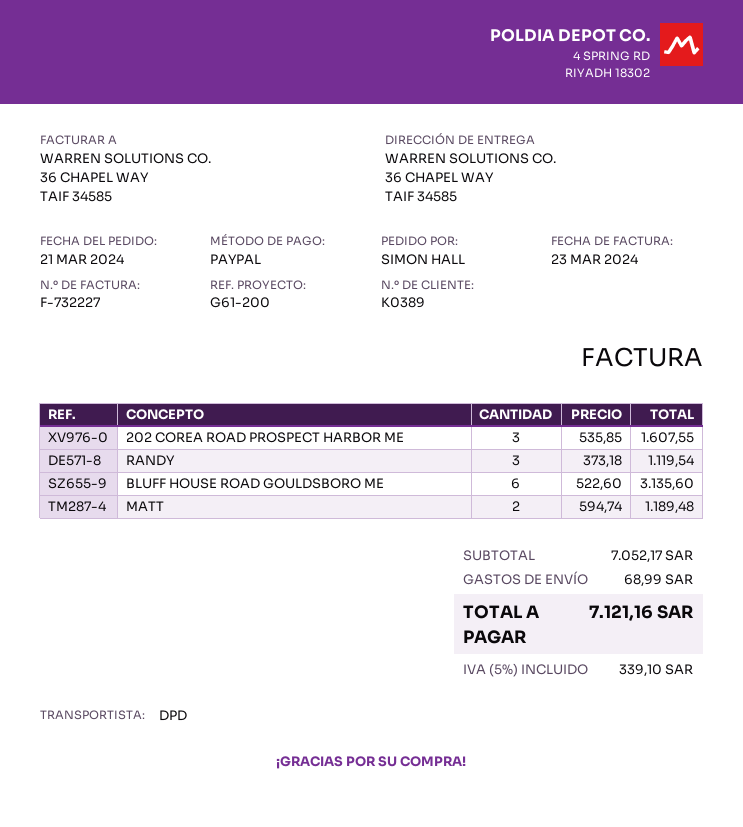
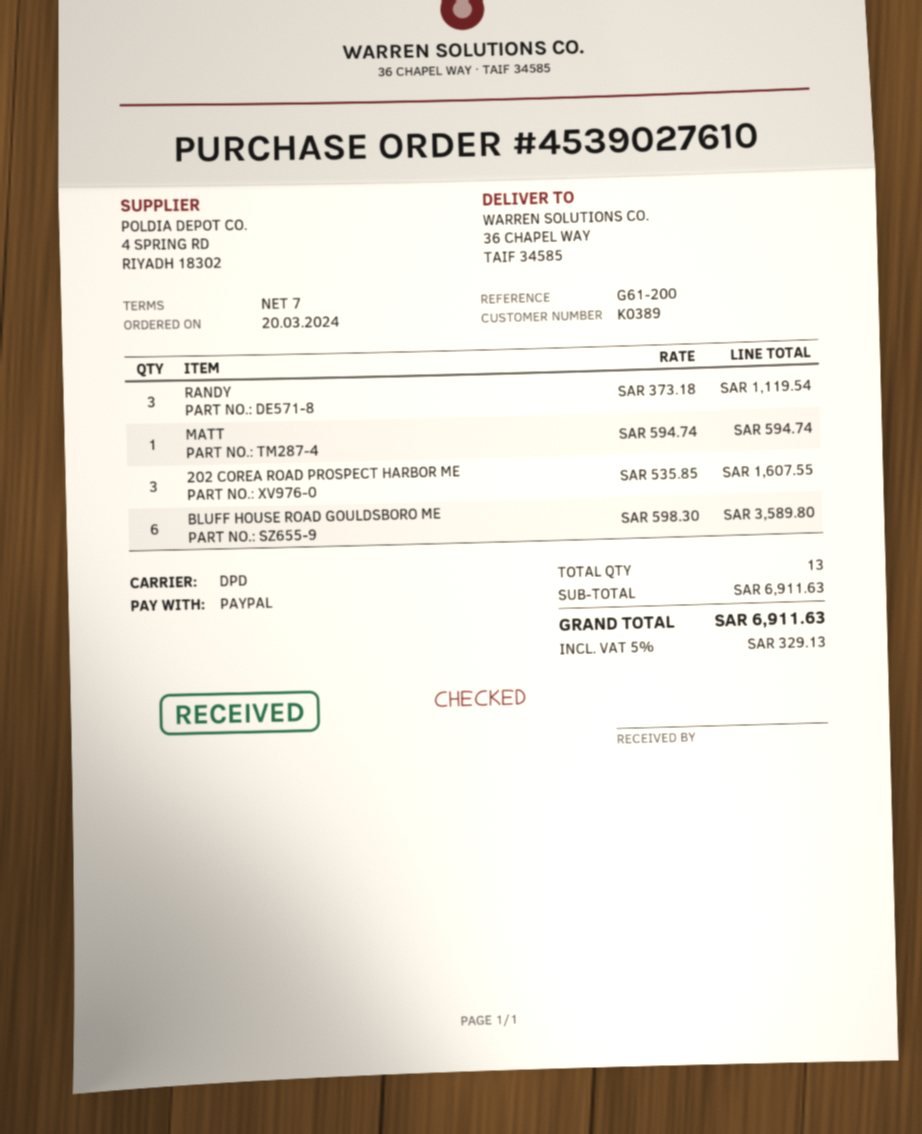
order date: 2024-03-21 -> 2024-03-20
BLUFF HOUSE ROAD GOULDSBORO ME: 6 x 522.60 = 3135.60 -> 6 x 598.30 = 3589.80
MATT: 2 x 594.74 = 1189.48 -> 1 x 594.74 = 594.74
subtotal: 7052.17 -> 6911.63
shipping: 68.99 -> none
tax: 5% = 339.10 -> 5% = 329.13
total: 7121.16 -> 6911.63

